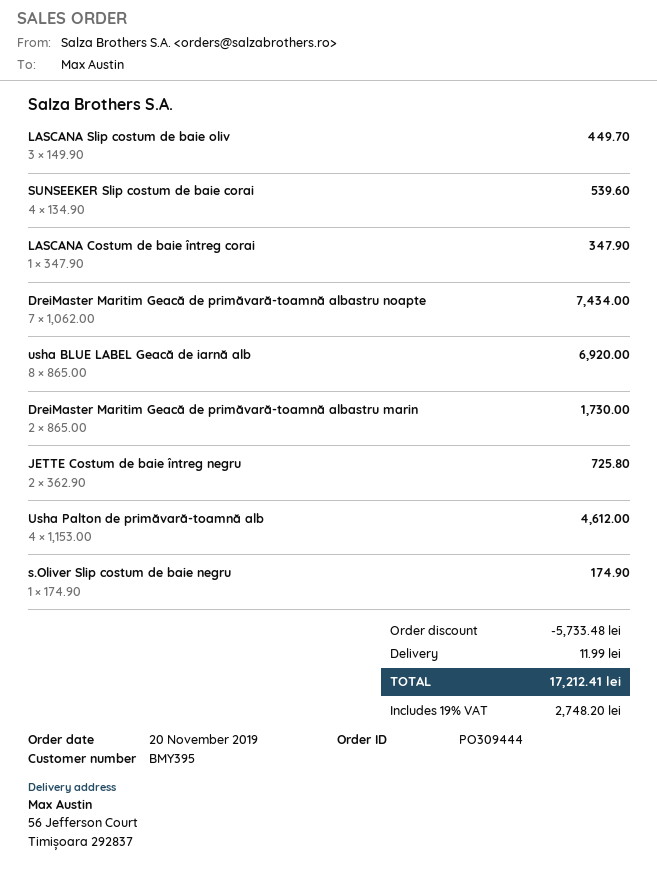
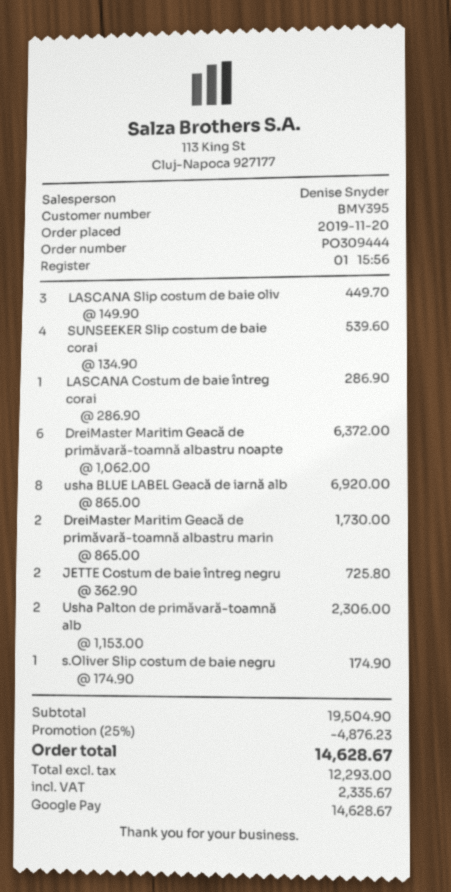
LASCANA Costum de baie întreg corai: 1 x 347.90 = 347.90 -> 1 x 286.90 = 286.90
DreiMaster Maritim Geacă de primăvară-toamnă albastru noapte: 7 x 1062.00 = 7434.00 -> 6 x 1062.00 = 6372.00
Usha Palton de primăvară-toamnă alb: 4 x 1153.00 = 4612.00 -> 2 x 1153.00 = 2306.00
discount: 5733.48 -> 4876.23
shipping: 11.99 -> none
tax: 2748.20 -> 2335.67
total: 17212.41 -> 14628.67

